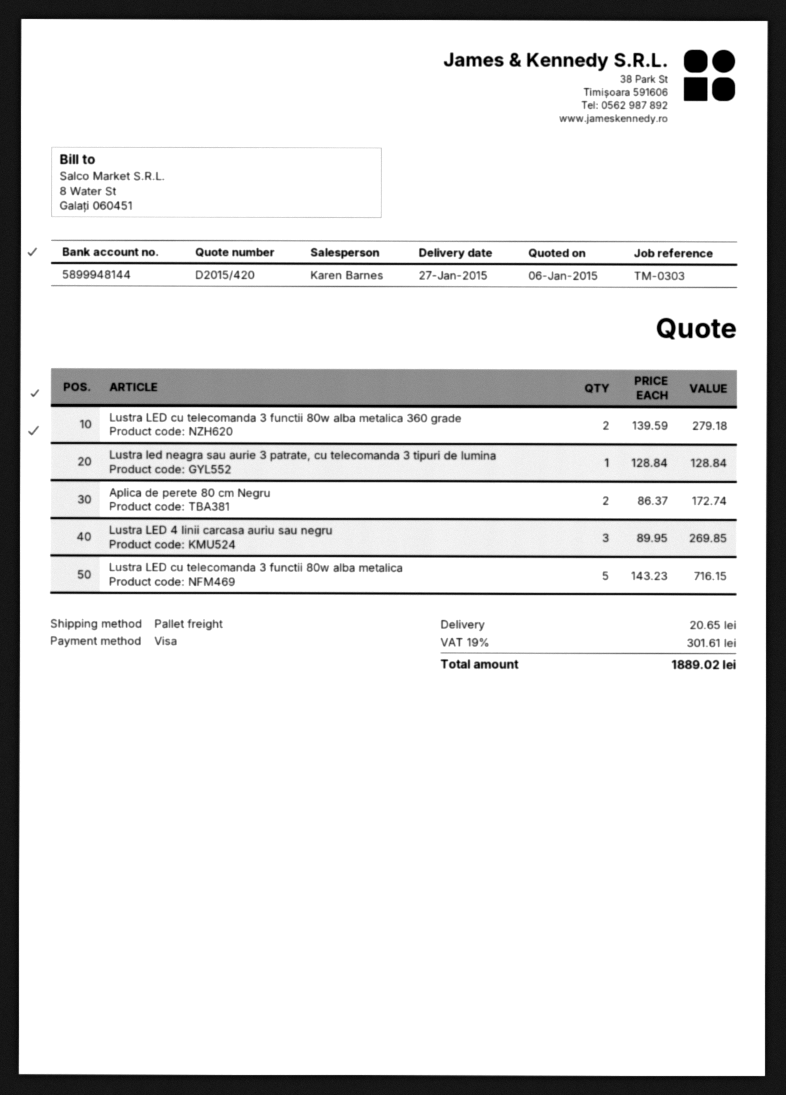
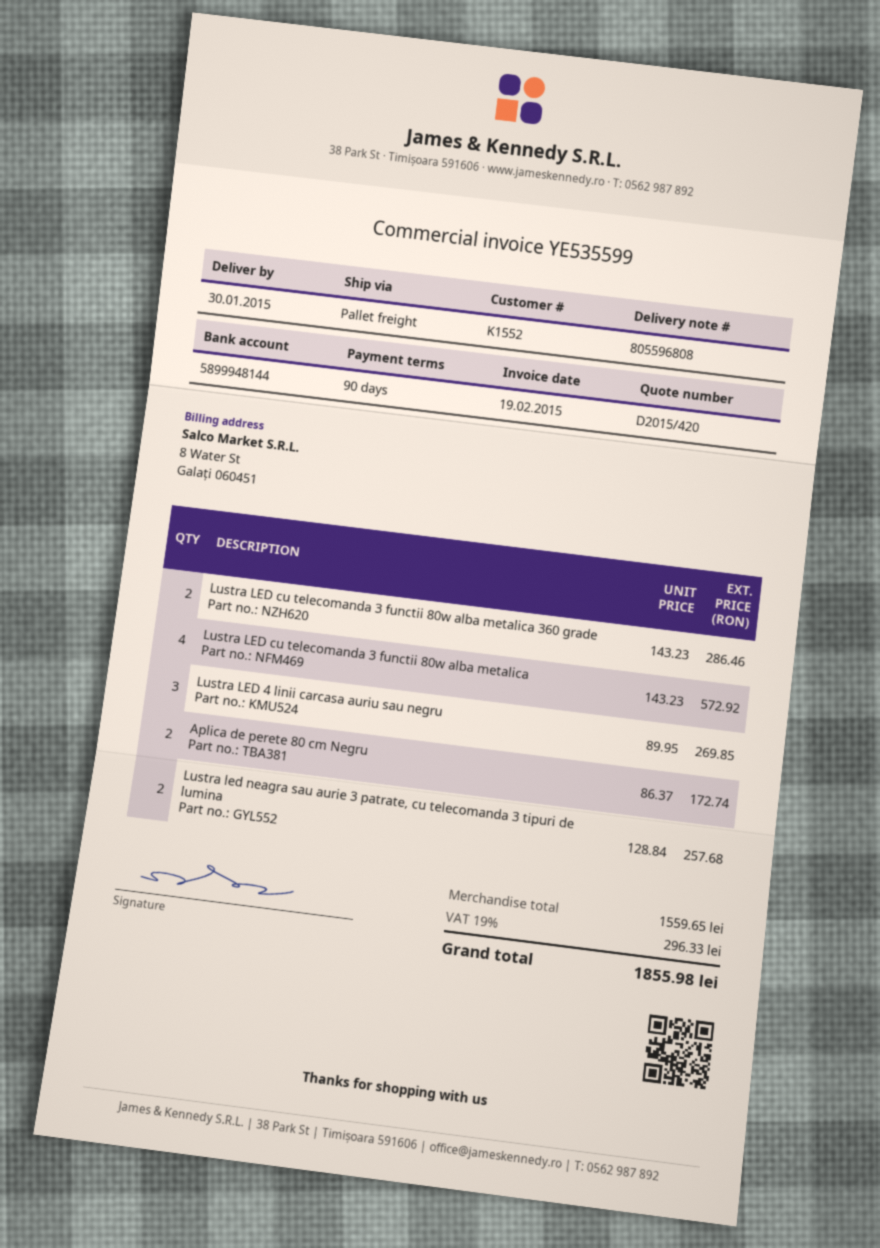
delivery date: 2015-01-27 -> 2015-01-30
Lustra LED cu telecomanda 3 functii 80w alba metalica 360 grade: 2 x 139.59 = 279.18 -> 2 x 143.23 = 286.46
Lustra led neagra sau aurie 3 patrate, cu telecomanda 3 tipuri de lumina: 1 x 128.84 = 128.84 -> 2 x 128.84 = 257.68
Lustra LED cu telecomanda 3 functii 80w alba metalica: 5 x 143.23 = 716.15 -> 4 x 143.23 = 572.92
shipping: 20.65 -> none
tax: 19% = 301.61 -> 19% = 296.33
total: 1889.02 -> 1855.98

